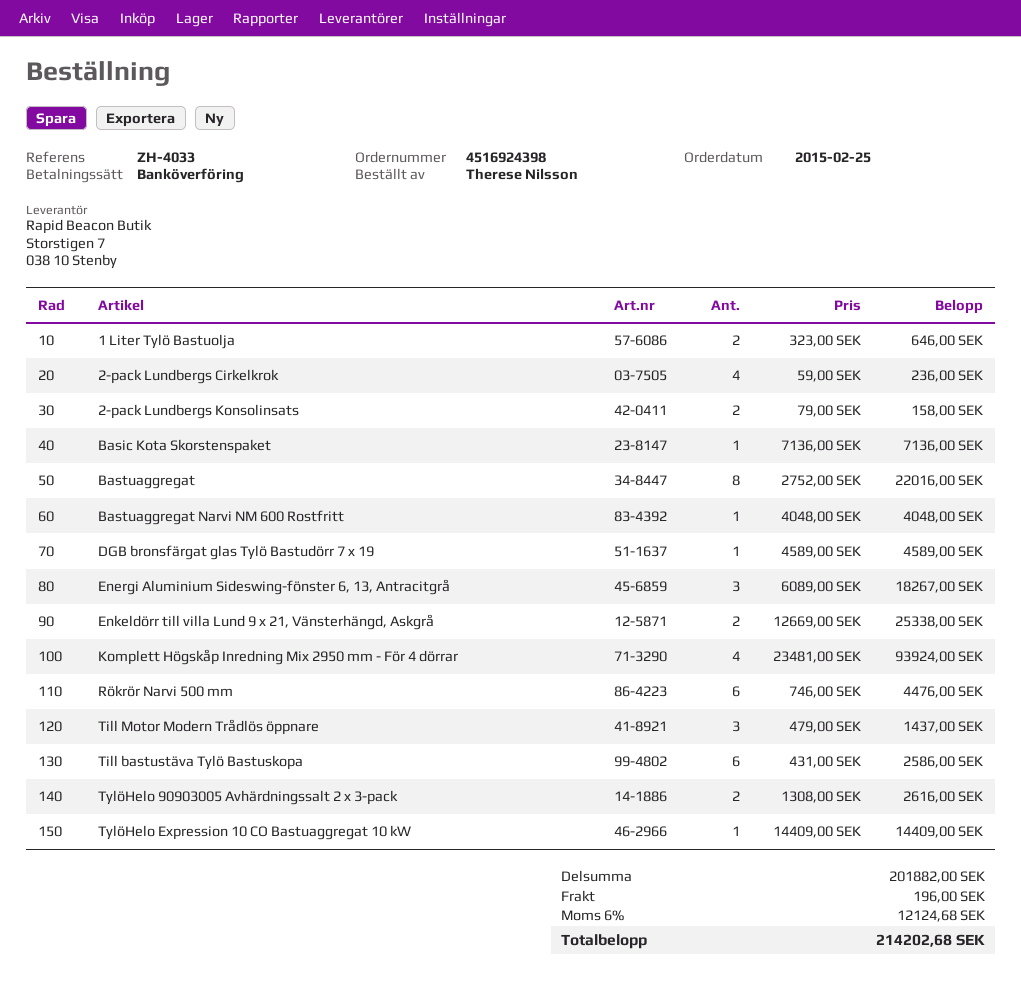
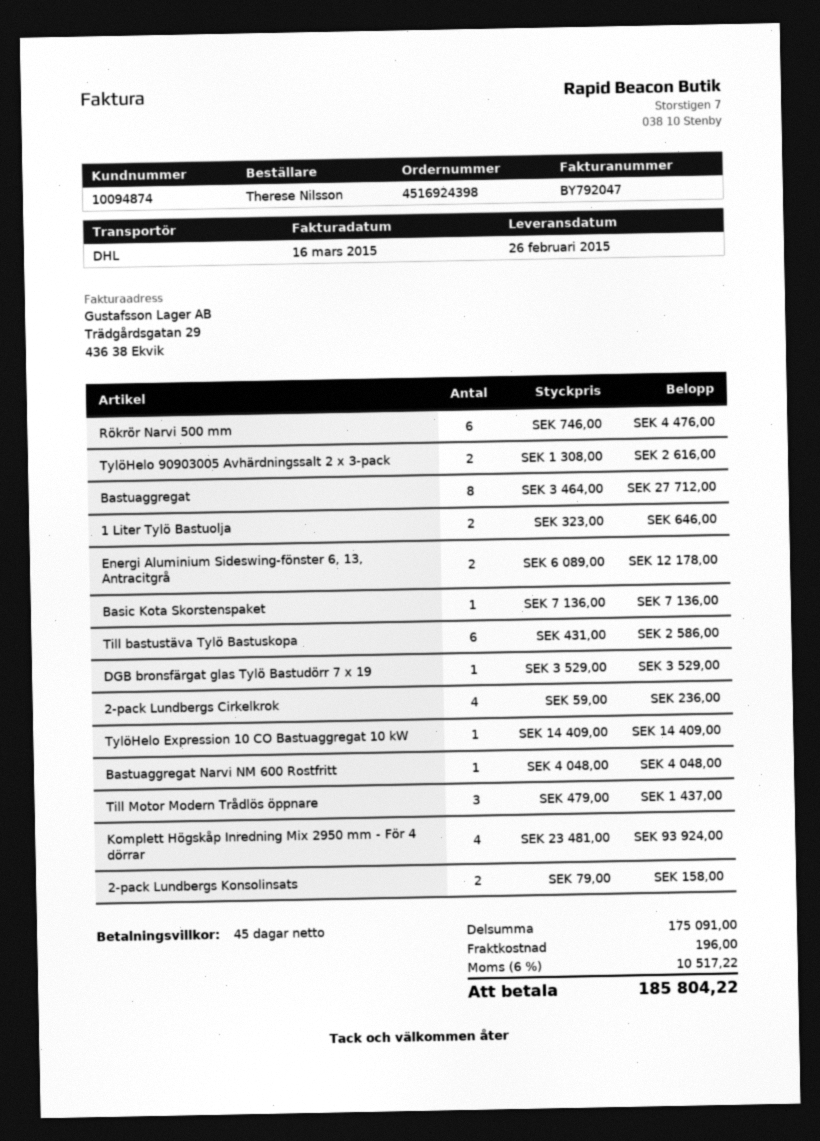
Bastuaggregat: 8 x 2752.00 = 22016.00 -> 8 x 3464.00 = 27712.00
DGB bronsfärgat glas Tylö Bastudörr 7 x 19: 1 x 4589.00 = 4589.00 -> 1 x 3529.00 = 3529.00
Energi Aluminium Sideswing-fönster 6, 13, Antracitgrå: 3 x 6089.00 = 18267.00 -> 2 x 6089.00 = 12178.00
Enkeldörr till villa Lund 9 x 21, Vänsterhängd, Askgrå: 2 x 12669.00 = 25338.00 -> none
subtotal: 201882.00 -> 175091.00
tax: 6% = 12124.68 -> 6% = 10517.22
total: 214202.68 -> 185804.22

